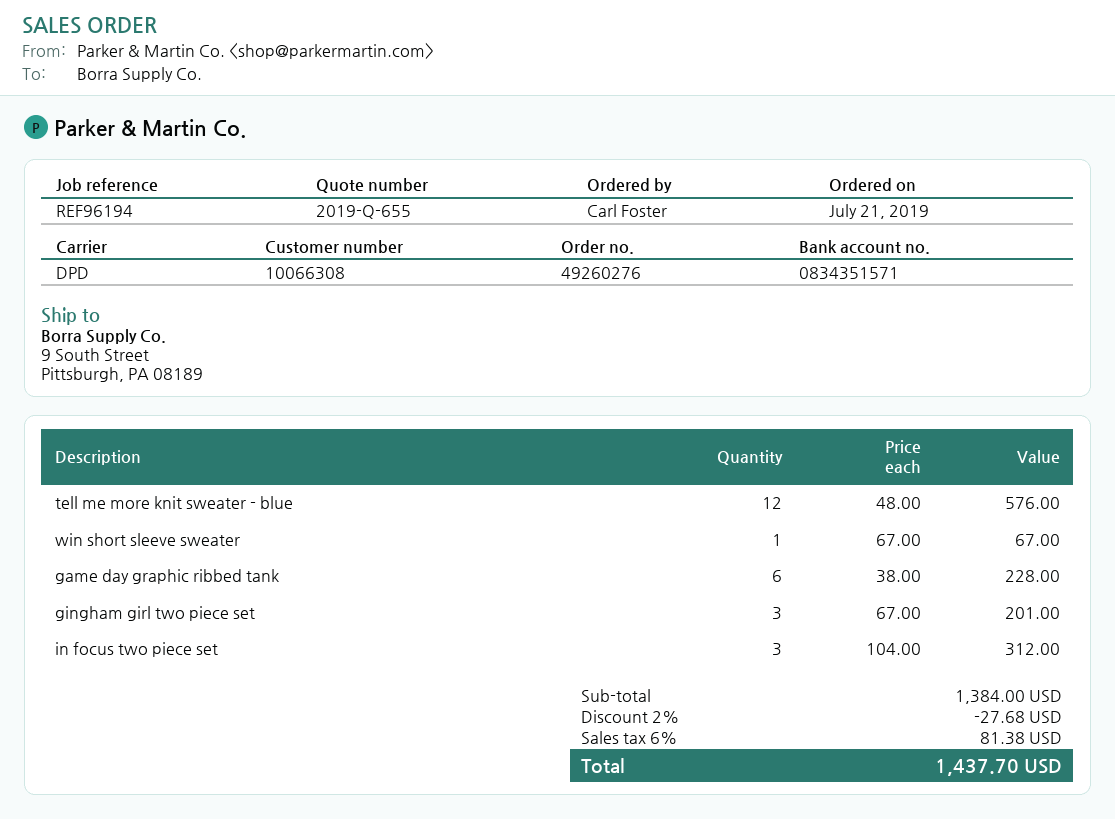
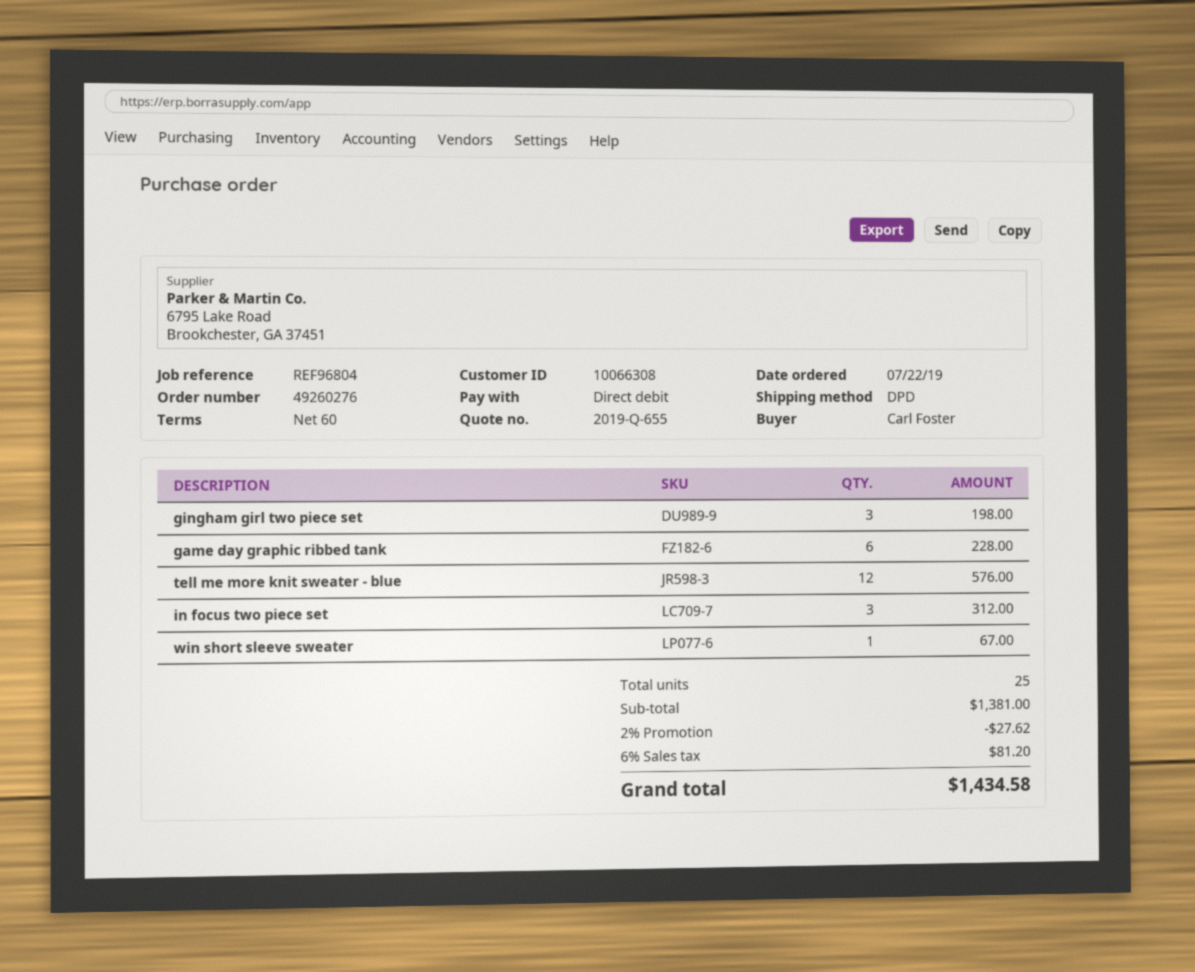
order date: 2019-07-21 -> 2019-07-22
reference: REF96194 -> REF96804
gingham girl two piece set: 3 for 201.00 -> 3 for 198.00
subtotal: 1384.00 -> 1381.00
discount: 2% = 27.68 -> 2% = 27.62
tax: 6% = 81.38 -> 6% = 81.20
total: 1437.70 -> 1434.58

